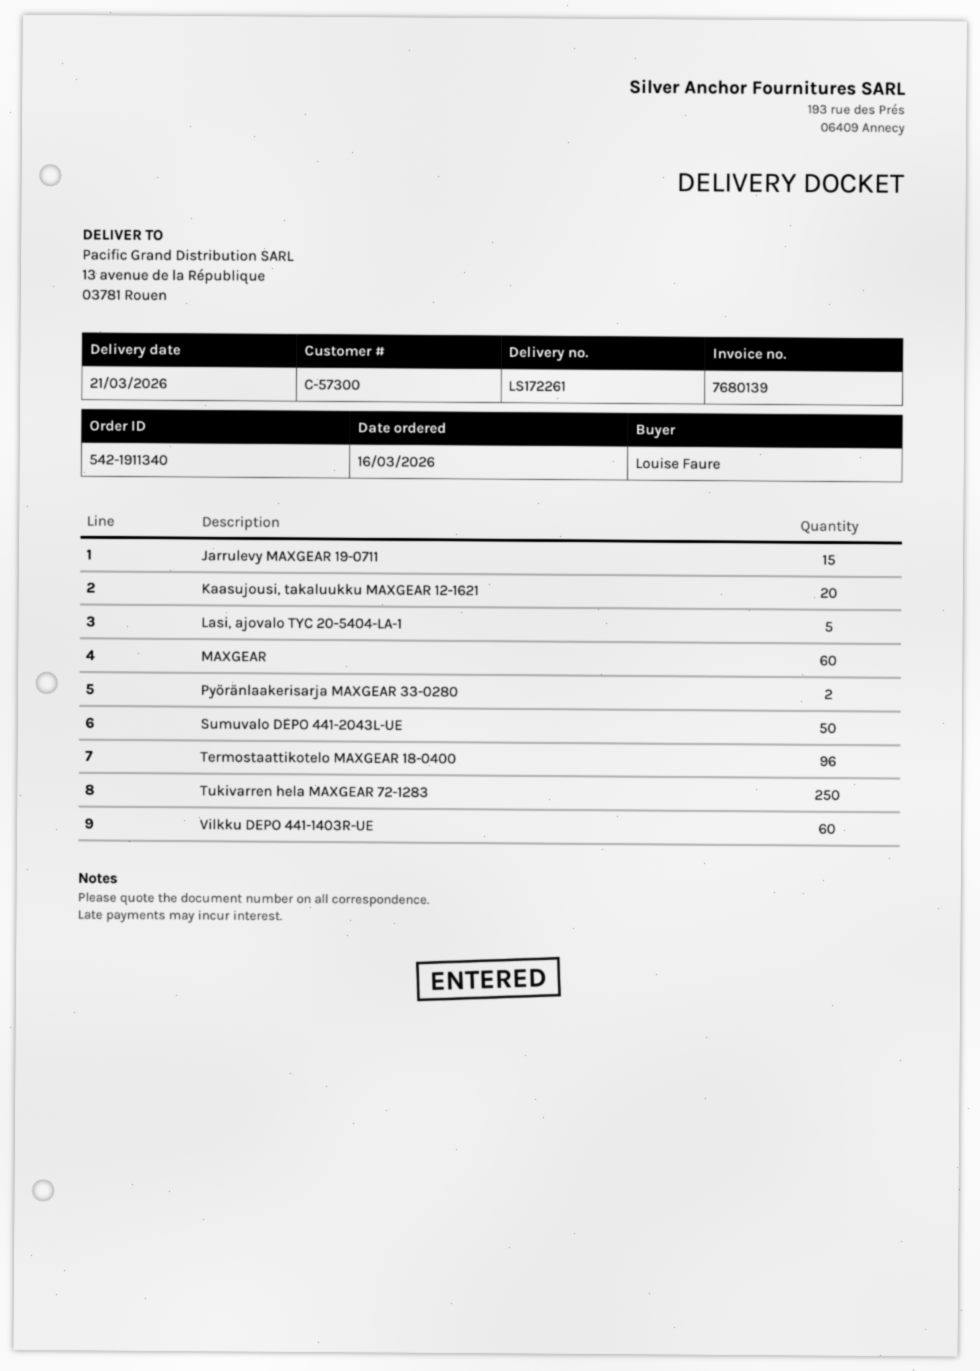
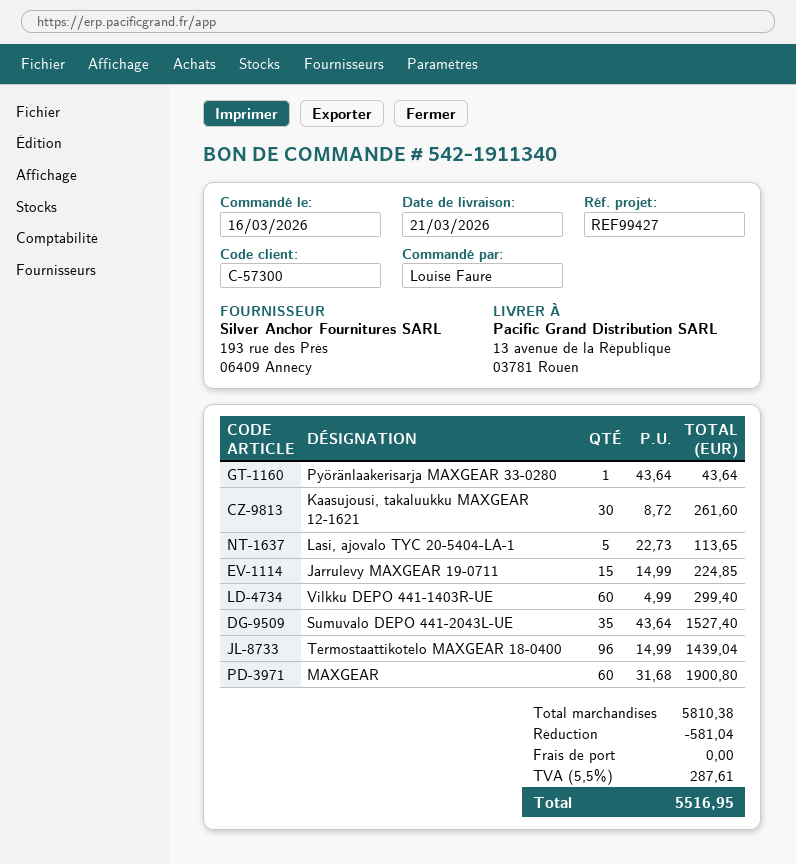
Kaasujousi, takaluukku MAXGEAR 12-1621: 20 -> 30
Pyöränlaakerisarja MAXGEAR 33-0280: 2 -> 1
Sumuvalo DEPO 441-2043L-UE: 50 -> 35
Tukivarren hela MAXGEAR 72-1283: 250 -> none

